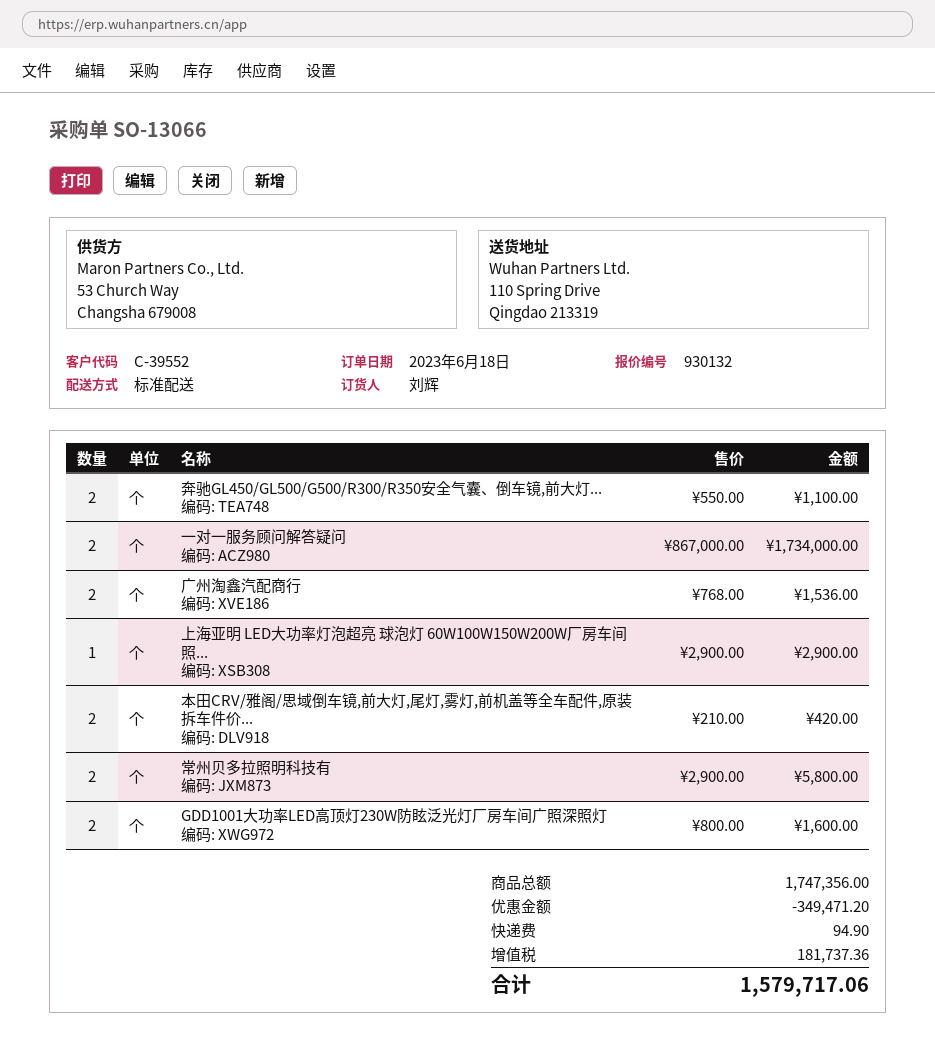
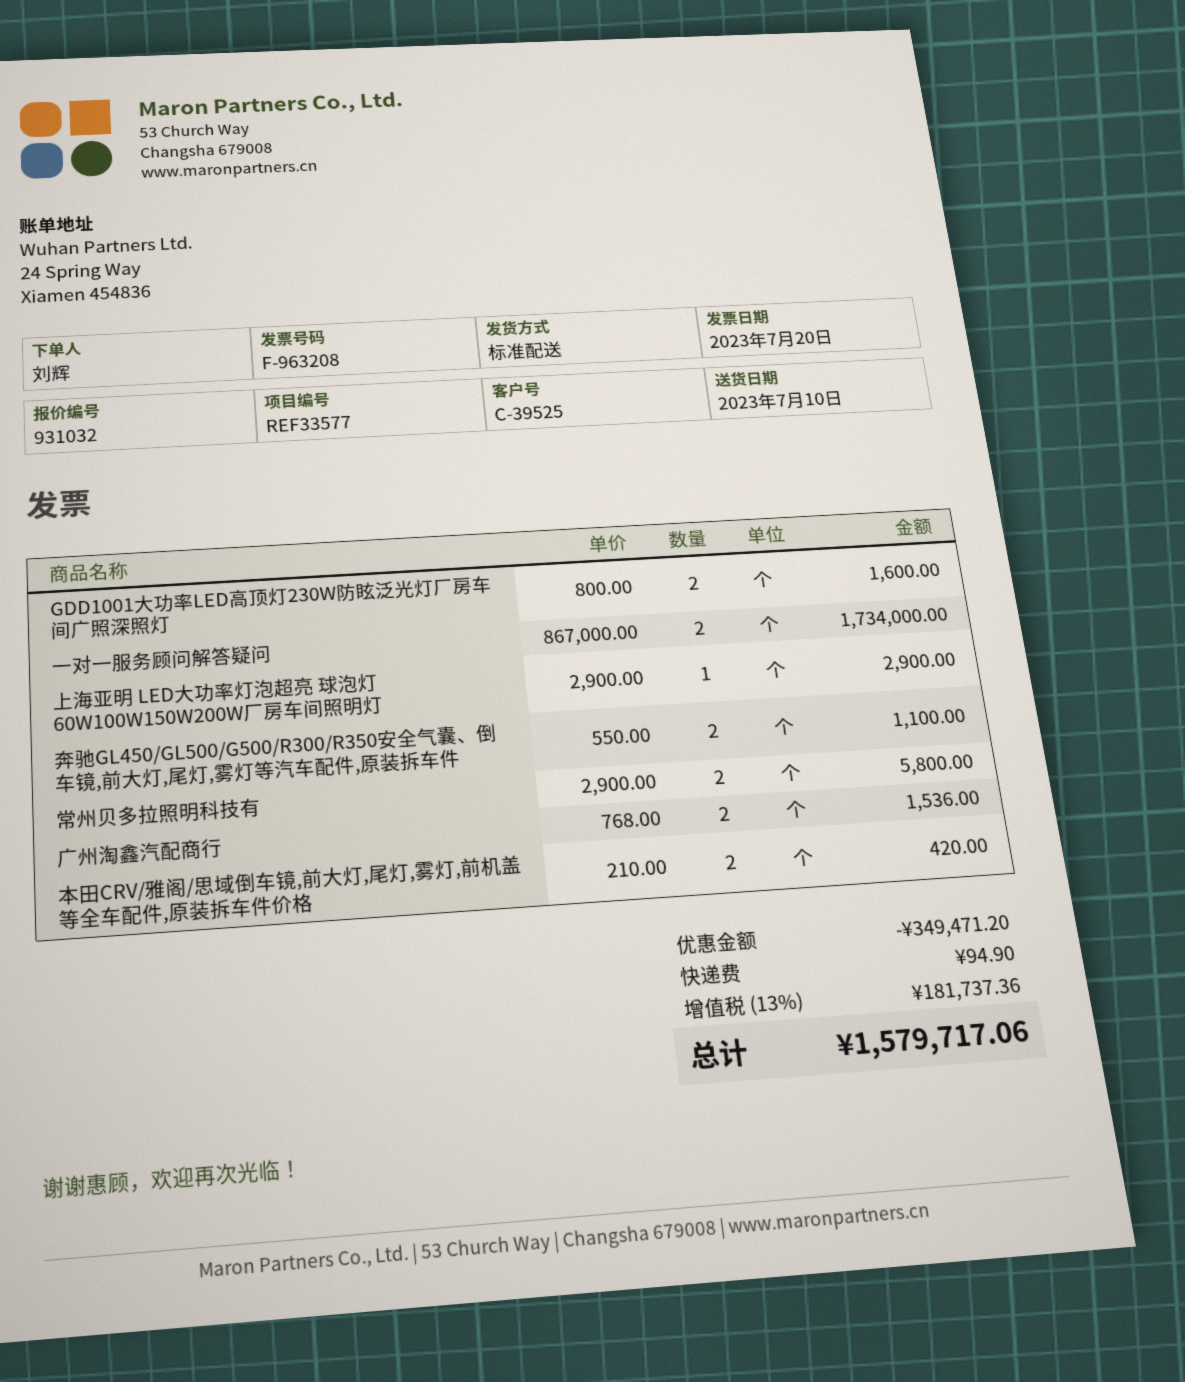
quote number: 930132 -> 931032
customer number: C-39552 -> C-39525

